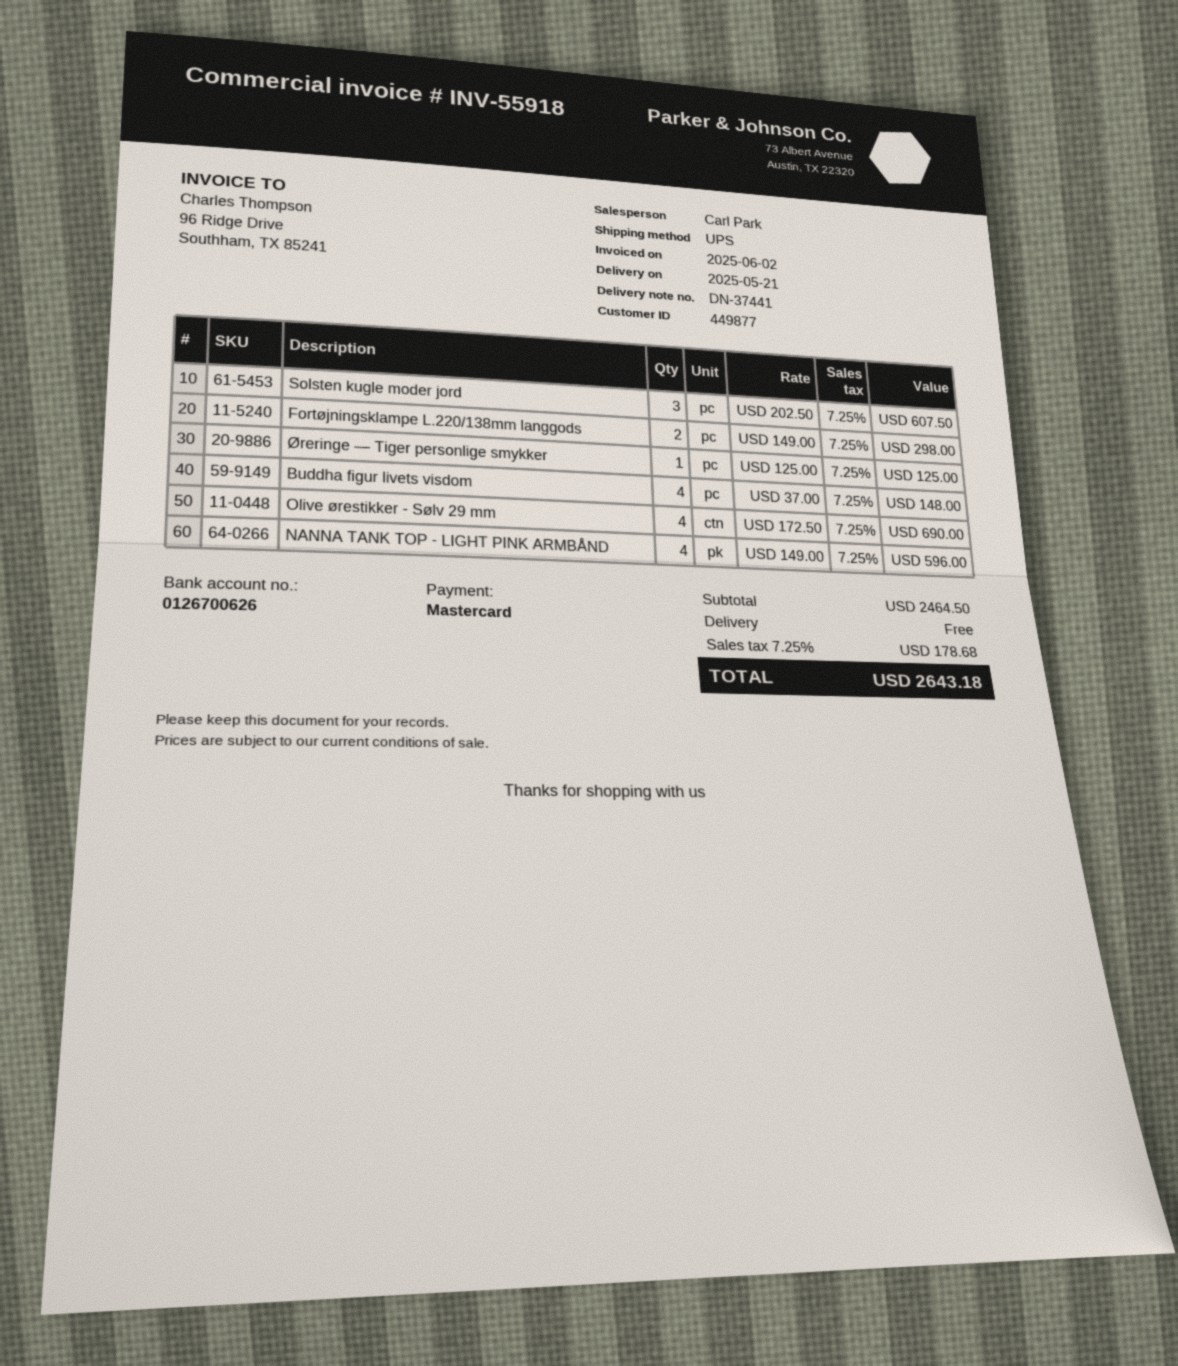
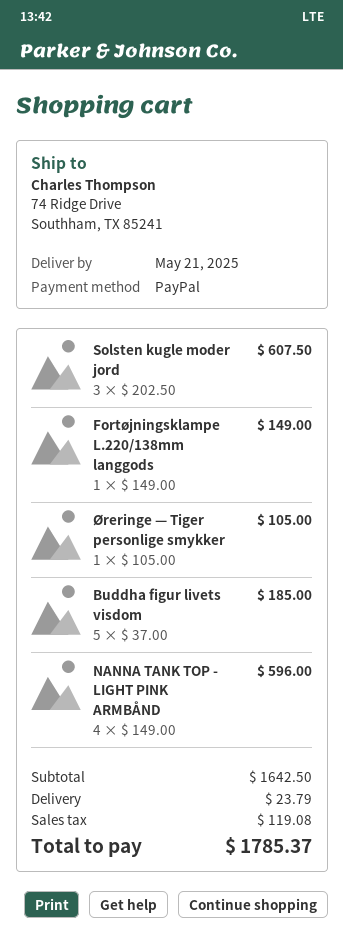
payment method: Mastercard -> PayPal
Fortøjningsklampe L.220/138mm langgods: 2 x 149.00 = 298.00 -> 1 x 149.00 = 149.00
Øreringe — Tiger personlige smykker: 1 x 125.00 = 125.00 -> 1 x 105.00 = 105.00
Buddha figur livets visdom: 4 x 37.00 = 148.00 -> 5 x 37.00 = 185.00
Olive ørestikker - Sølv 29 mm: 4 x 172.50 = 690.00 -> none
subtotal: 2464.50 -> 1642.50
shipping: 0.00 -> 23.79
tax: 178.68 -> 119.08
total: 2643.18 -> 1785.37

